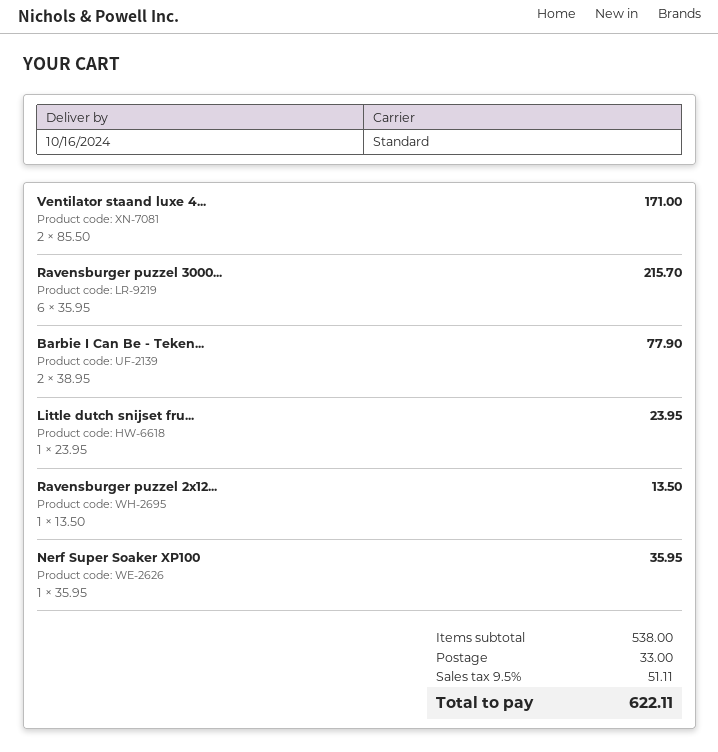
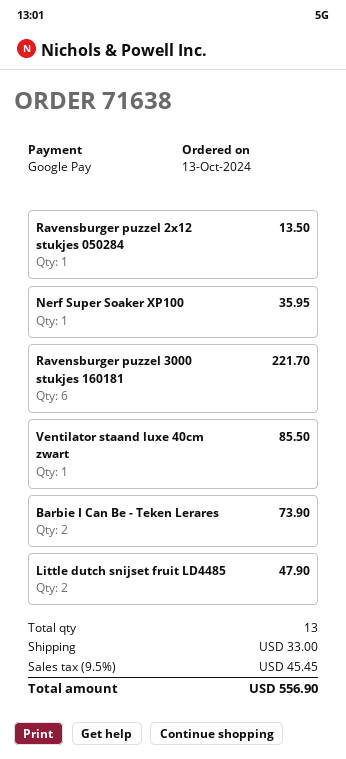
Ventilator staand luxe 4...: 2 for 171.00 -> 1 for 85.50
Ravensburger puzzel 3000...: 6 for 215.70 -> 6 for 221.70
Barbie I Can Be - Teken...: 2 for 77.90 -> 2 for 73.90
Little dutch snijset fru...: 1 for 23.95 -> 2 for 47.90
tax: 9.5% = 51.11 -> 9.5% = 45.45
total: 622.11 -> 556.90

